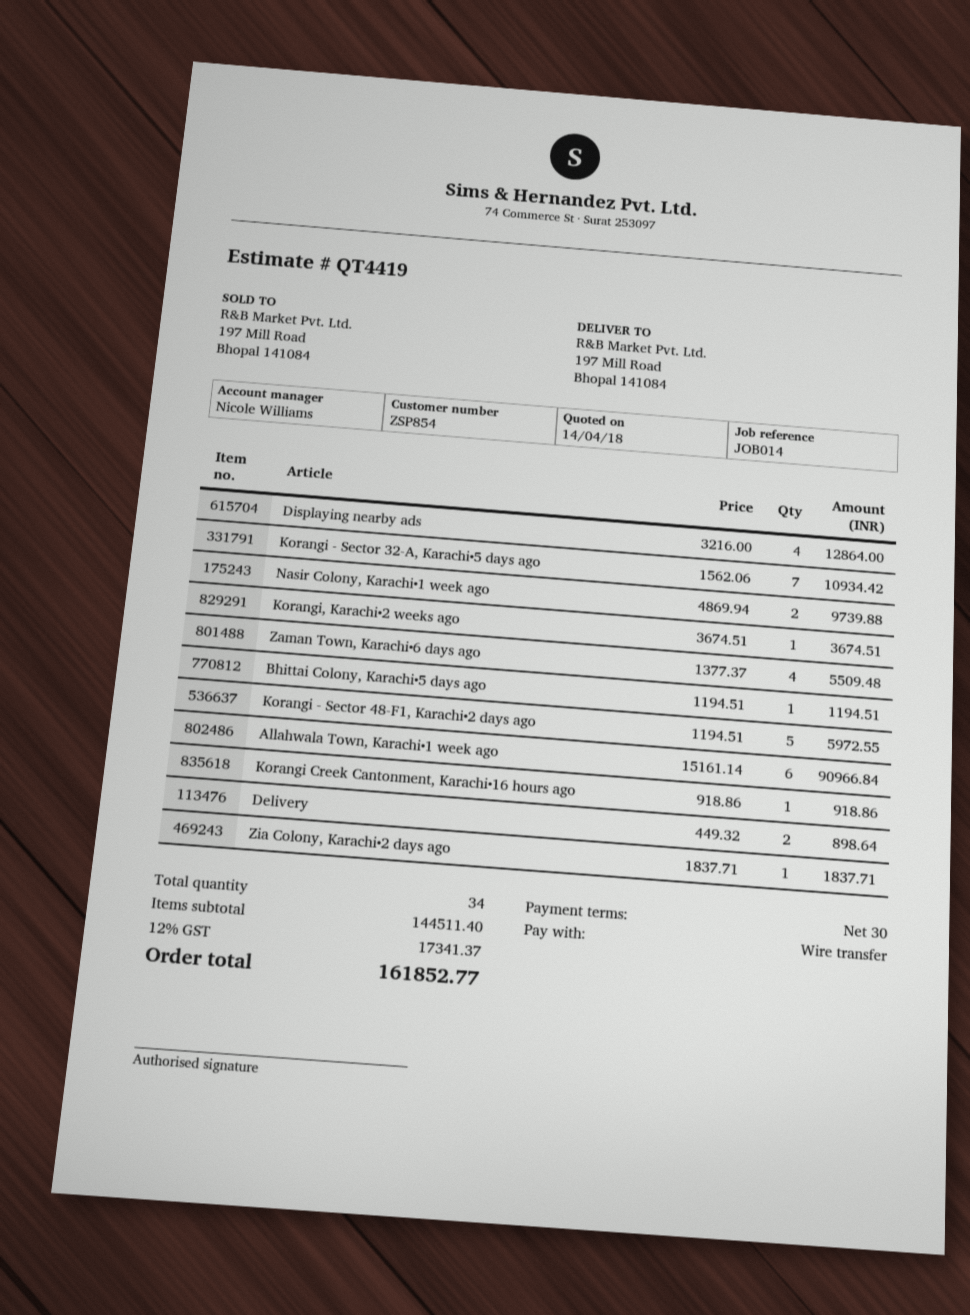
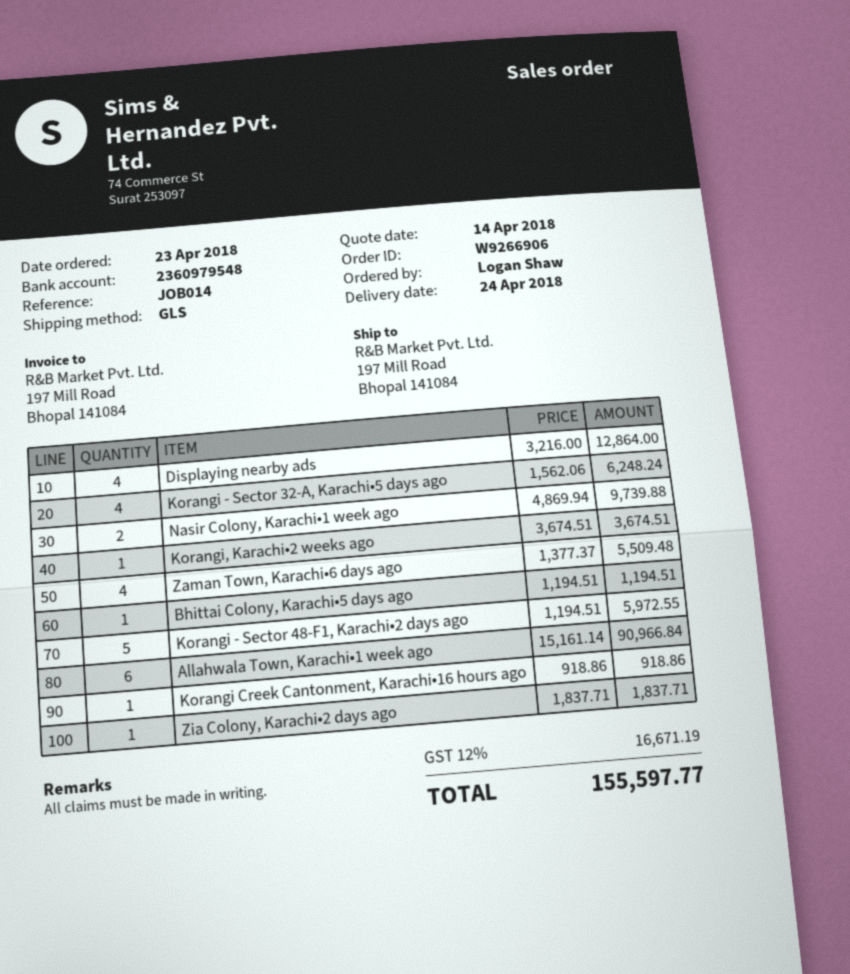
Korangi - Sector 32-A, Karachi•5 days ago: 7 x 1562.06 = 10934.42 -> 4 x 1562.06 = 6248.24
Delivery: 2 x 449.32 = 898.64 -> none
tax: 12% = 17341.37 -> 12% = 16671.19
total: 161852.77 -> 155597.77

